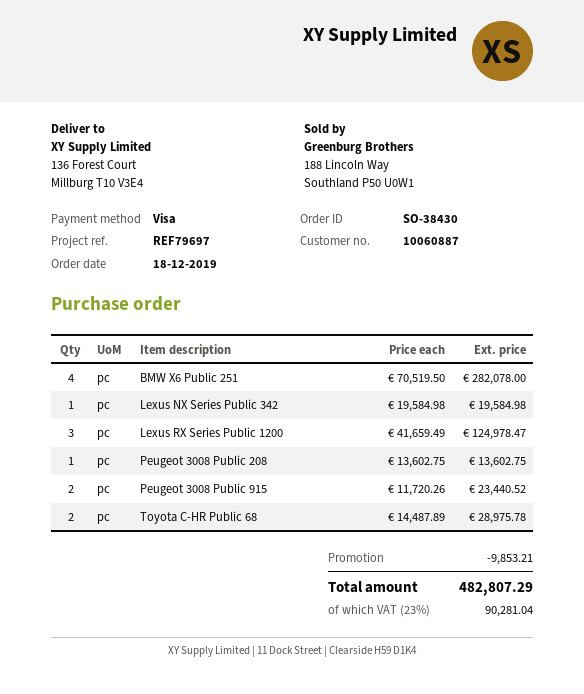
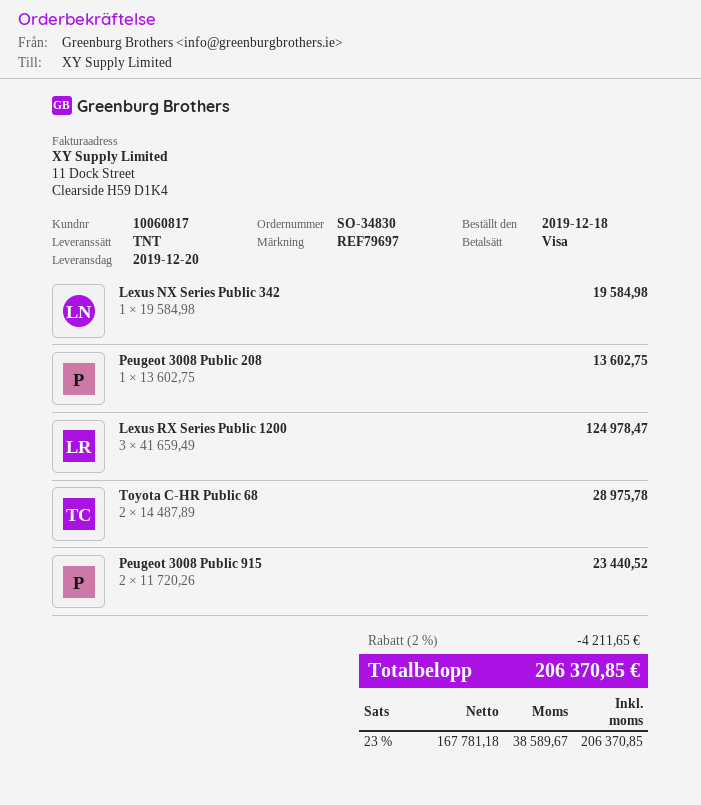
order number: SO-38430 -> SO-34830
customer number: 10060887 -> 10060817
BMW X6 Public 251: 4 x 70519.50 = 282078.00 -> none
discount: 9853.21 -> 4211.65
tax: 23% = 90281.04 -> 23% = 38589.67
total: 482807.29 -> 206370.85

